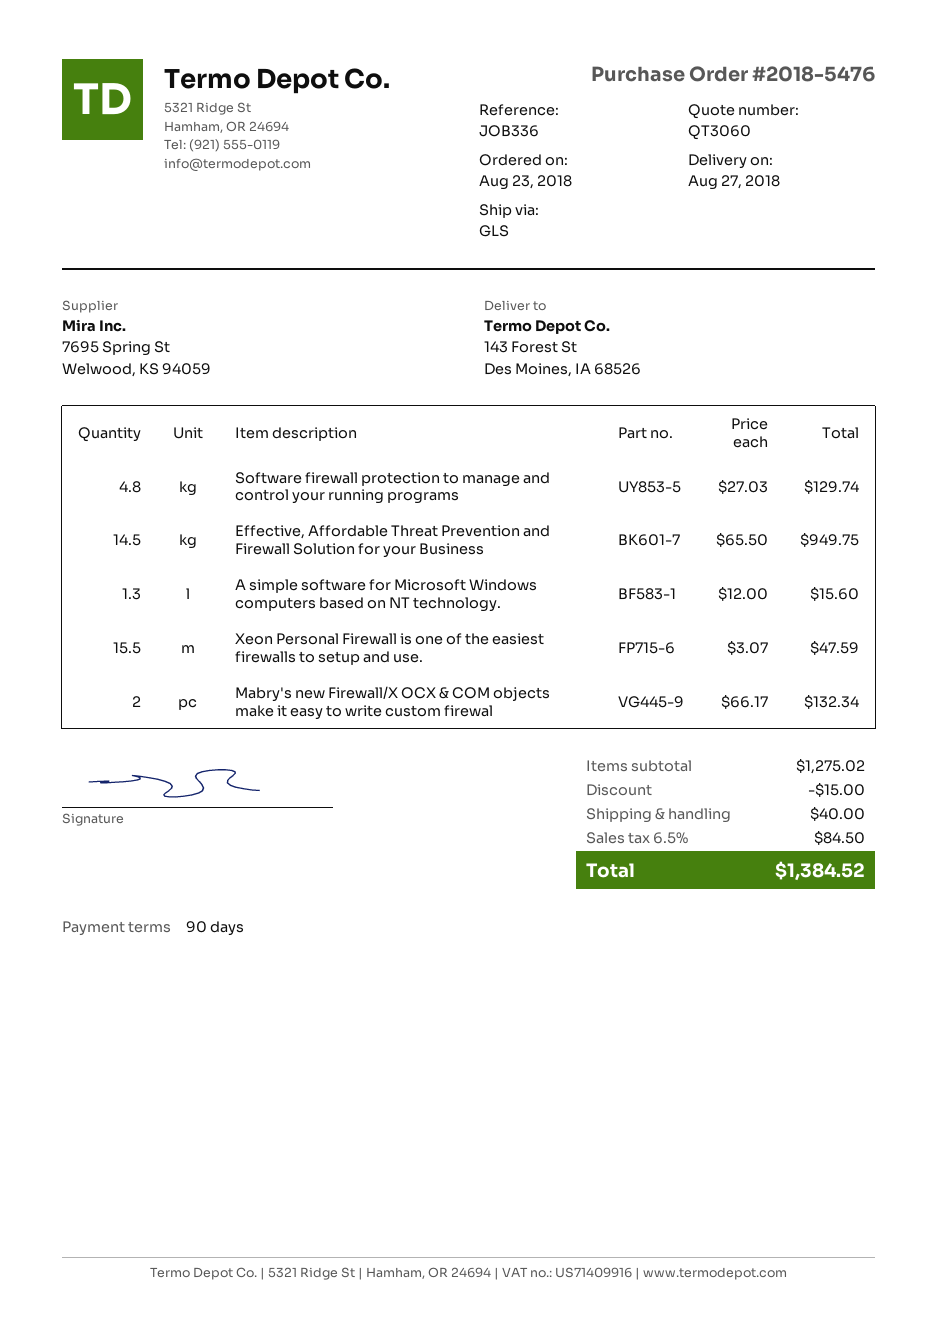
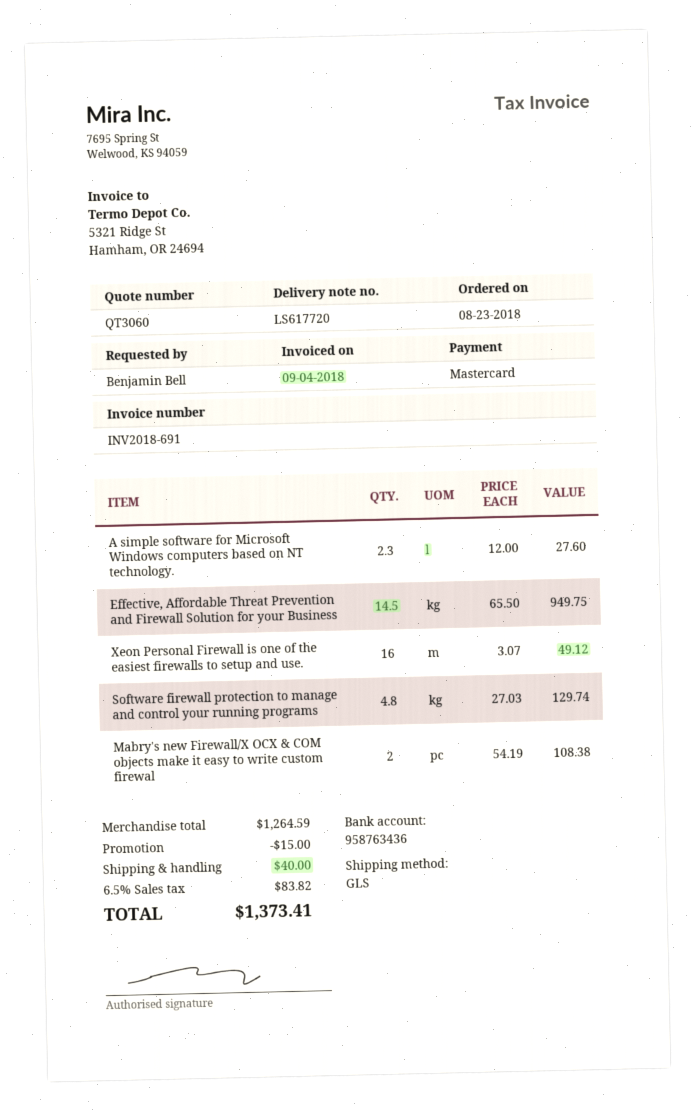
A simple software for Microsoft Windows computers based on NT technology.: 1.3 x 12.00 = 15.60 -> 2.3 x 12.00 = 27.60
Xeon Personal Firewall is one of the easiest firewalls to setup and use.: 15.5 x 3.07 = 47.59 -> 16 x 3.07 = 49.12
Mabry's new Firewall/X OCX & COM objects make it easy to write custom firewal: 2 x 66.17 = 132.34 -> 2 x 54.19 = 108.38
subtotal: 1275.02 -> 1264.59
tax: 6.5% = 84.50 -> 6.5% = 83.82
total: 1384.52 -> 1373.41

